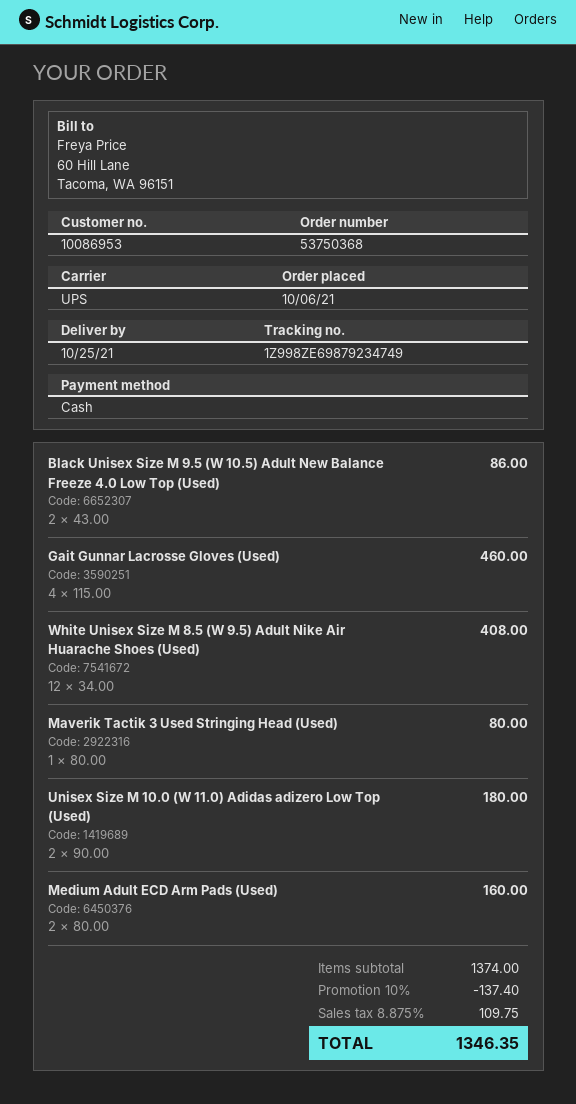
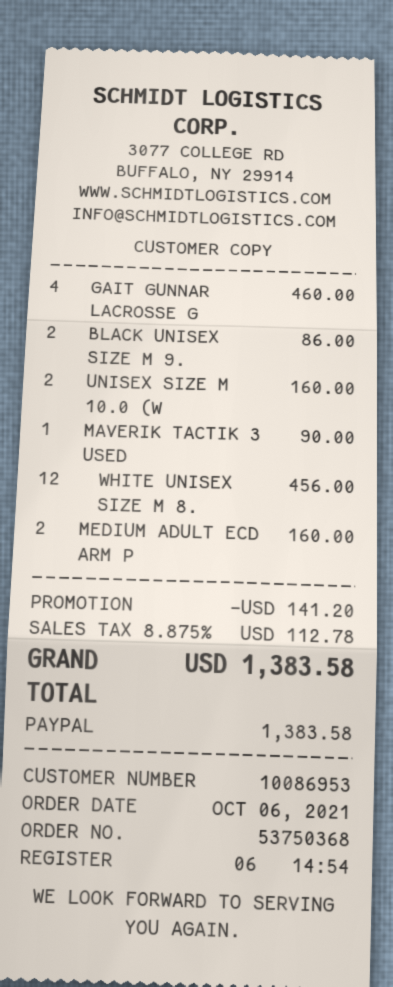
payment method: cash -> PayPal
White Unisex Size M 8.5 (W 9.5) Adult Nike Air Huarache Shoes (Used): 12 for 408.00 -> 12 for 456.00
Maverik Tactik 3 Used Stringing Head (Used): 1 for 80.00 -> 1 for 90.00
Unisex Size M 10.0 (W 11.0) Adidas adizero Low Top (Used): 2 for 180.00 -> 2 for 160.00
discount: 137.40 -> 141.20
tax: 8.875% = 109.75 -> 8.875% = 112.78
total: 1346.35 -> 1383.58

